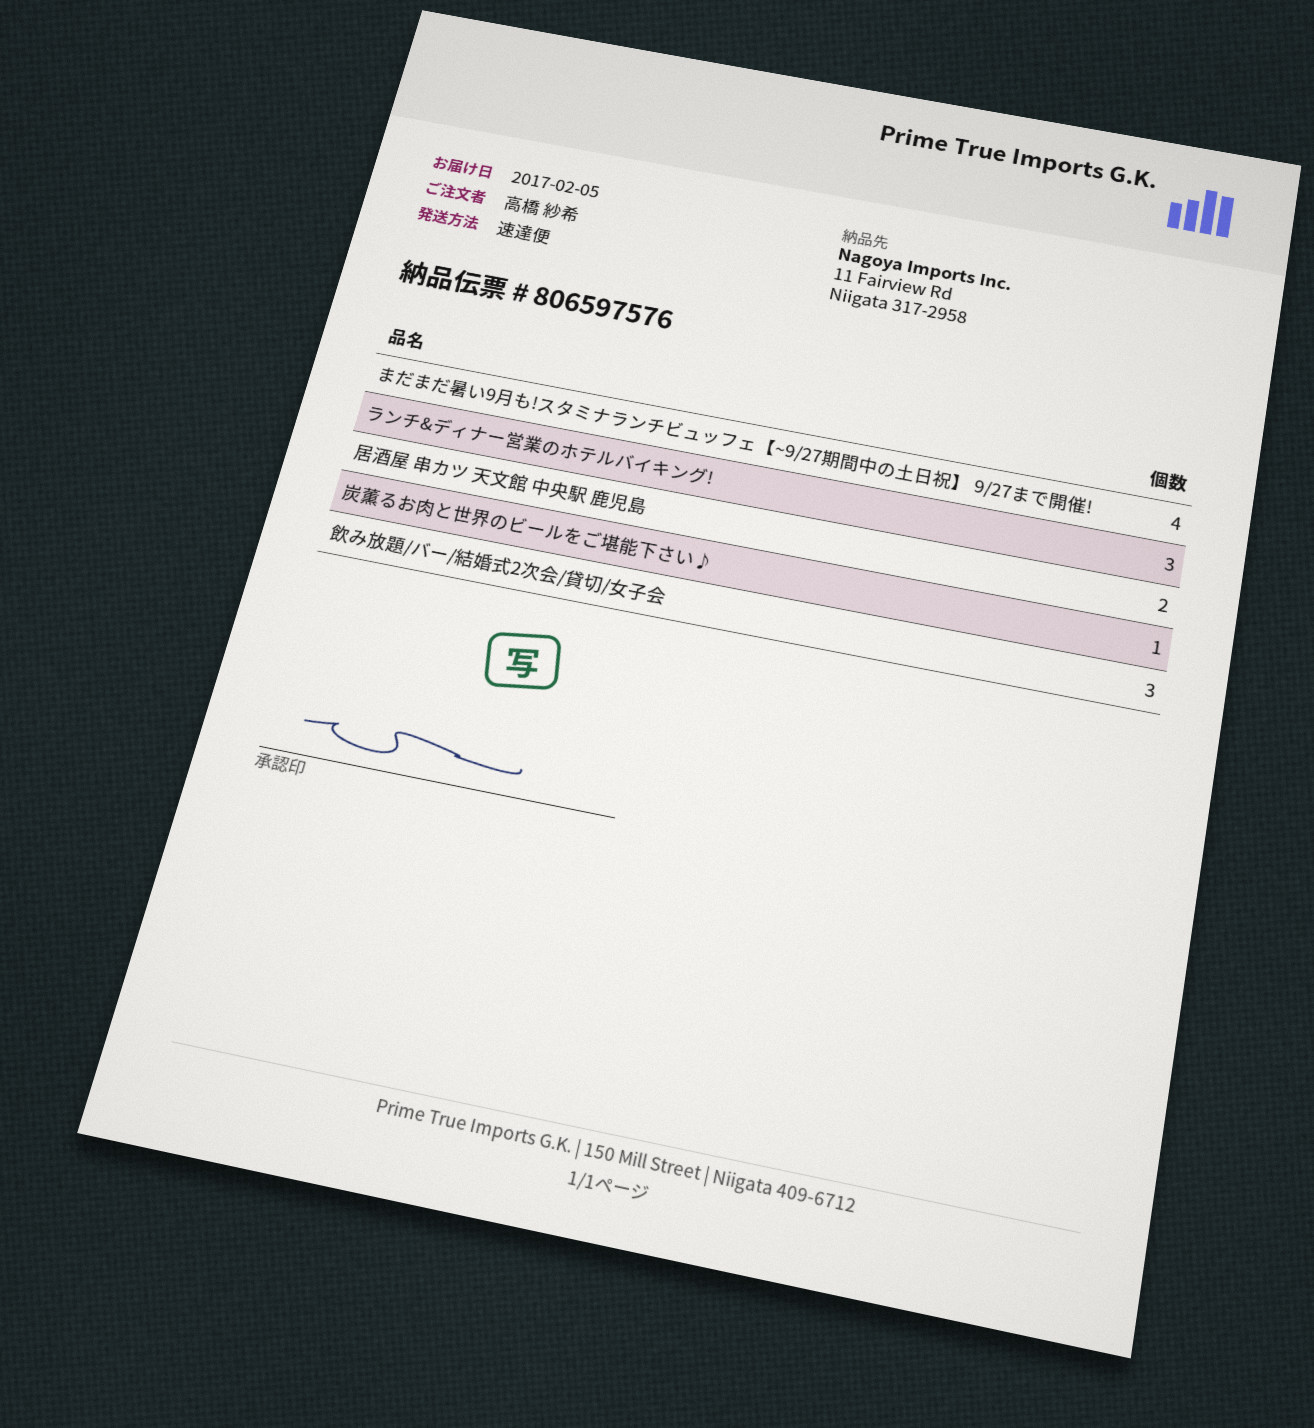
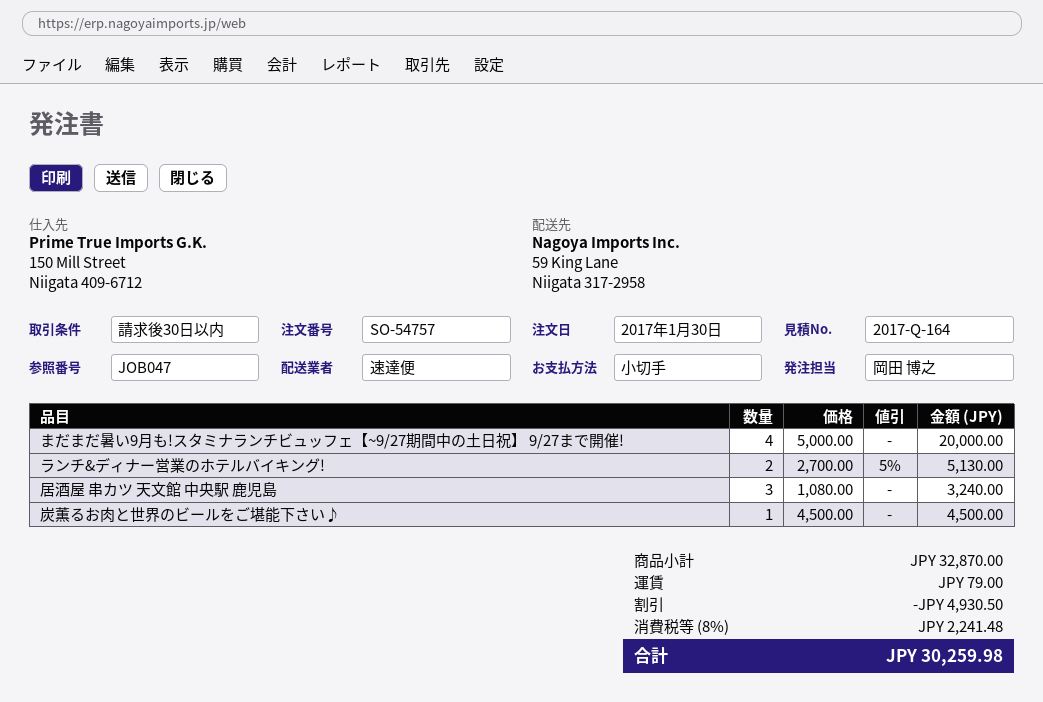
ordered by: 高橋 紗希 -> 岡田 博之
ship to: 11 Fairview Rd, Niigata 317-2958 -> 59 King Lane, Niigata 317-2958
ランチ&ディナー営業のホテルバイキング!: 3 -> 2
居酒屋 串カツ 天文館 中央駅 鹿児島: 2 -> 3
飲み放題/バー/結婚式2次会/貸切/女子会: 3 -> none

